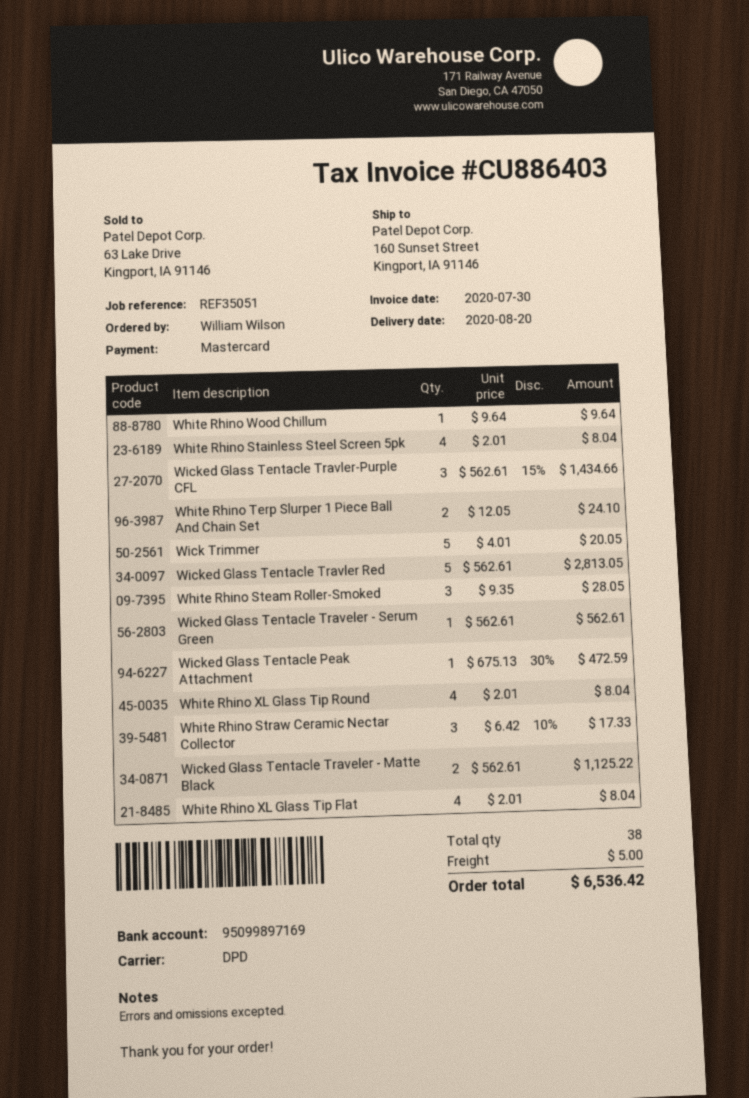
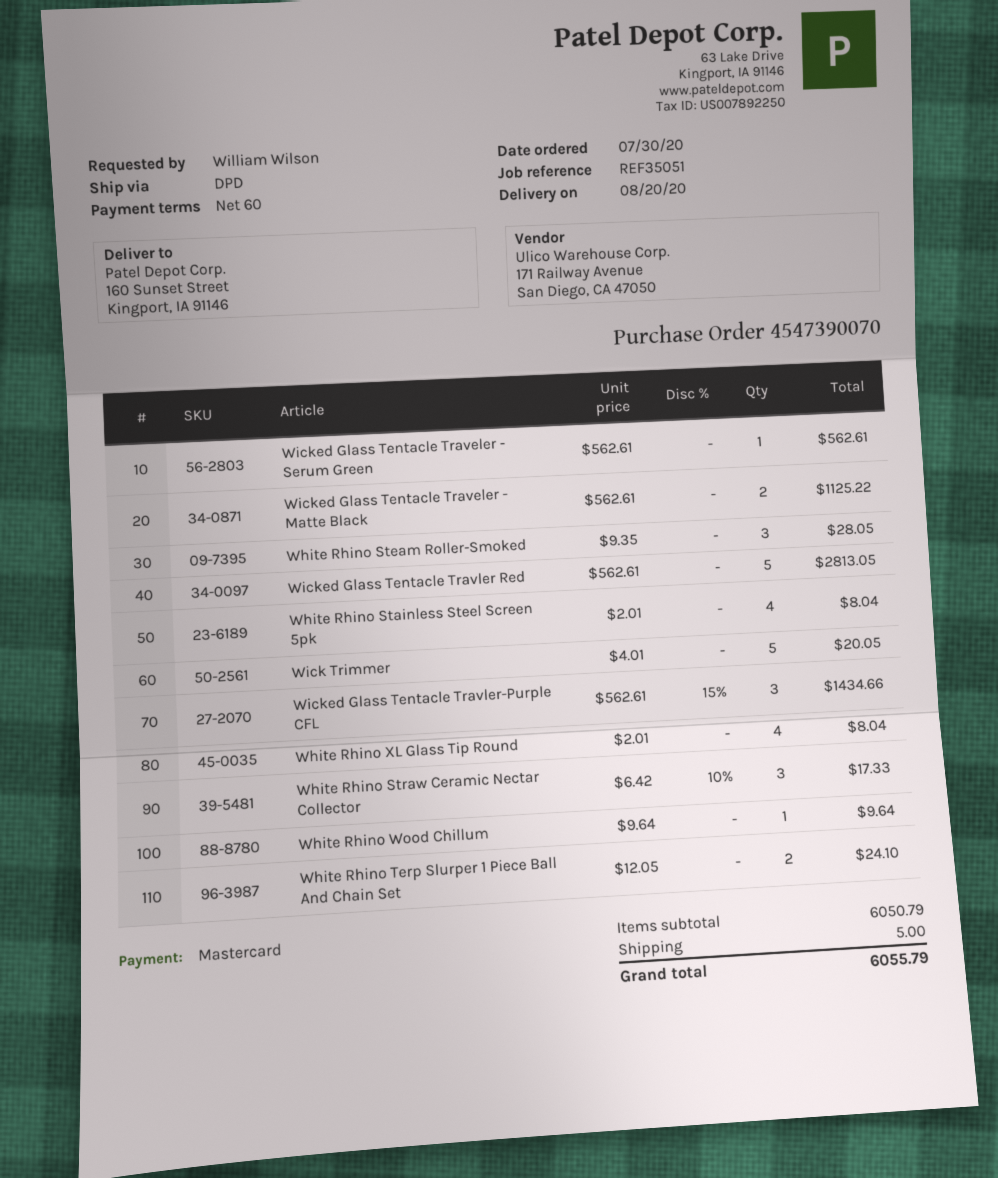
Wicked Glass Tentacle Peak Attachment: 1 x 675.13 - 30% = 472.59 -> none
White Rhino XL Glass Tip Flat: 4 x 2.01 = 8.04 -> none
total: 6536.42 -> 6055.79

